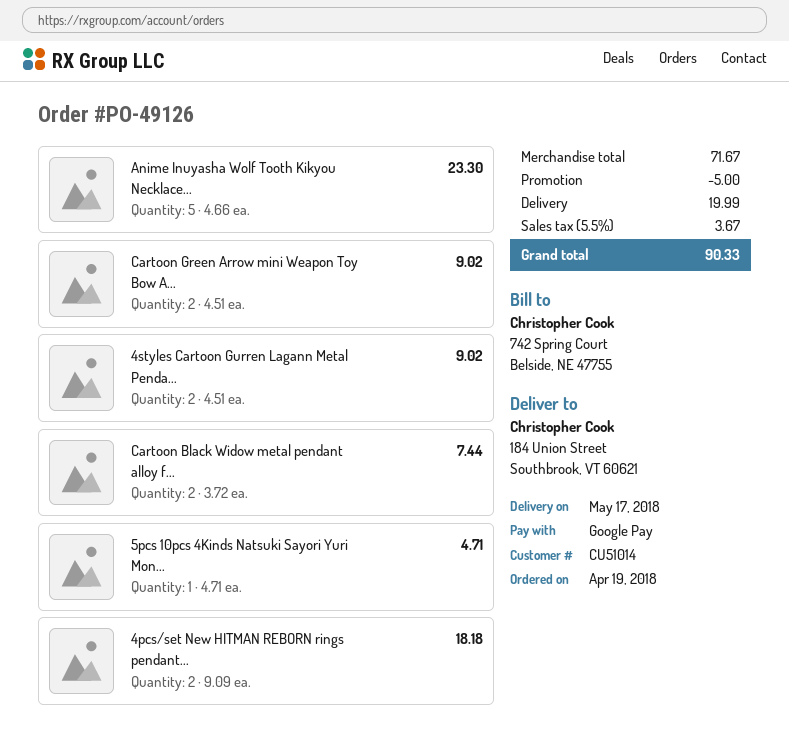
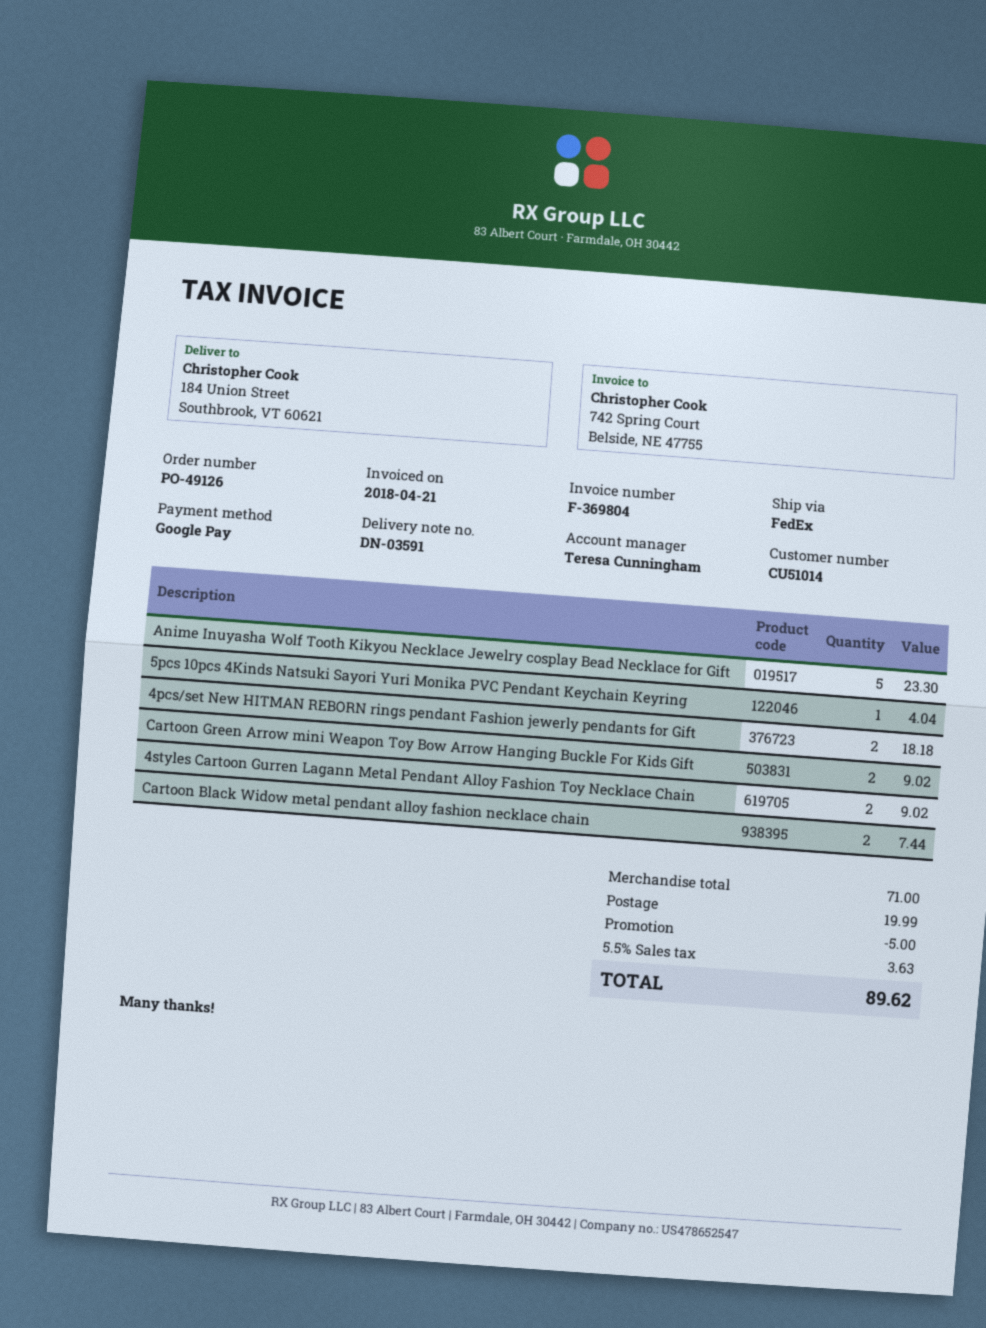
5pcs 10pcs 4Kinds Natsuki Sayori Yuri Mon...: 1 for 4.71 -> 1 for 4.04
subtotal: 71.67 -> 71.00
tax: 5.5% = 3.67 -> 5.5% = 3.63
total: 90.33 -> 89.62

